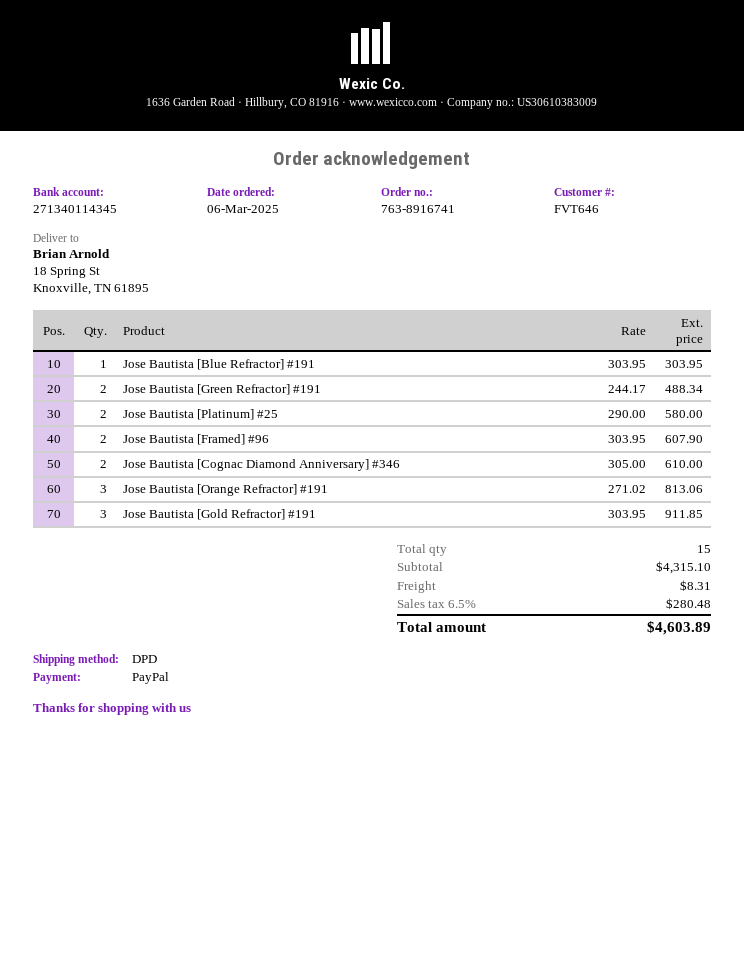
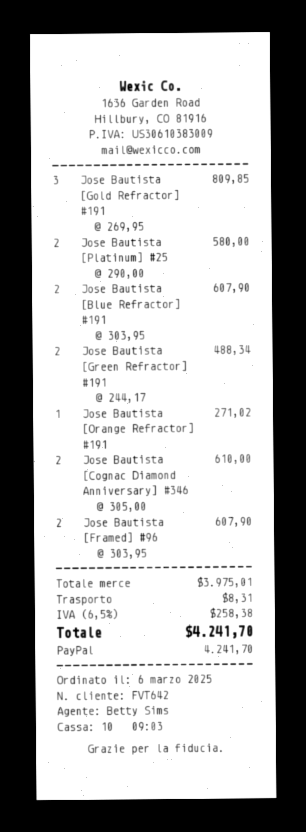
customer number: FVT646 -> FVT642
Jose Bautista [Blue Refractor] #191: 1 x 303.95 = 303.95 -> 2 x 303.95 = 607.90
Jose Bautista [Orange Refractor] #191: 3 x 271.02 = 813.06 -> 1 x 271.02 = 271.02
Jose Bautista [Gold Refractor] #191: 3 x 303.95 = 911.85 -> 3 x 269.95 = 809.85
subtotal: 4315.10 -> 3975.01
tax: 6.5% = 280.48 -> 6.5% = 258.38
total: 4603.89 -> 4241.70

